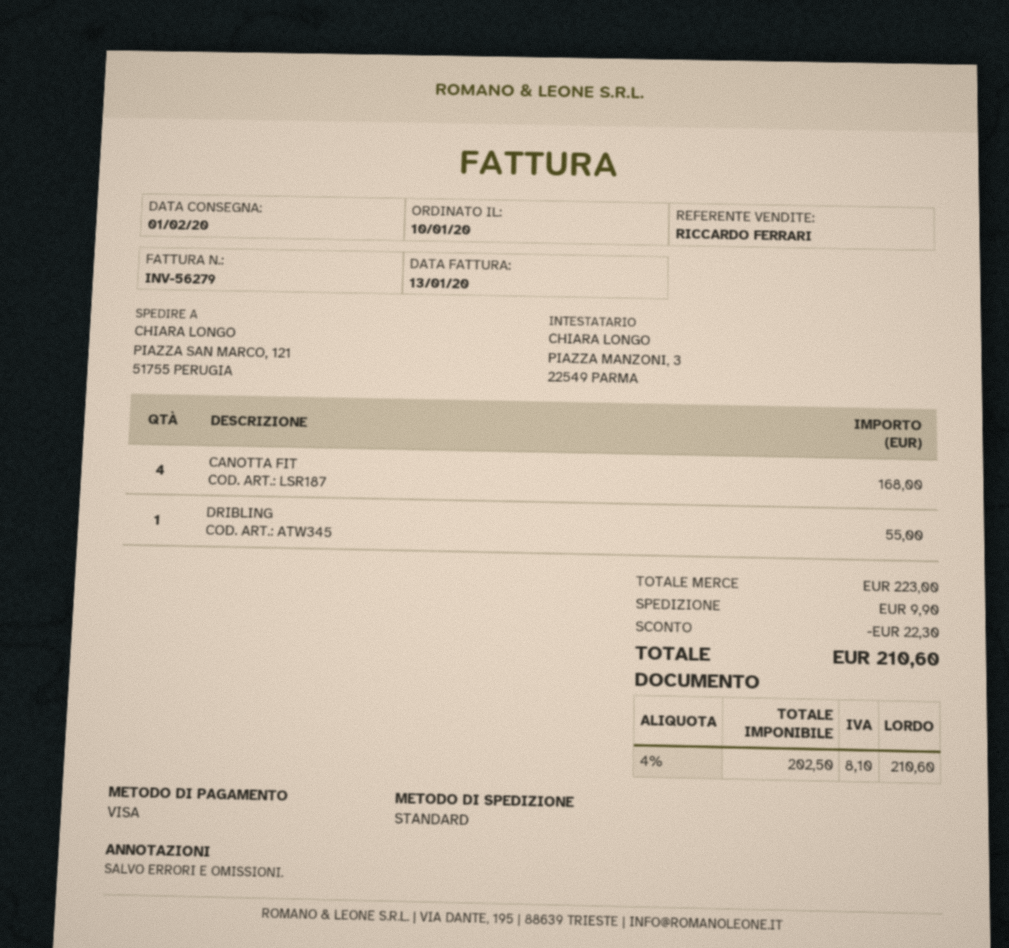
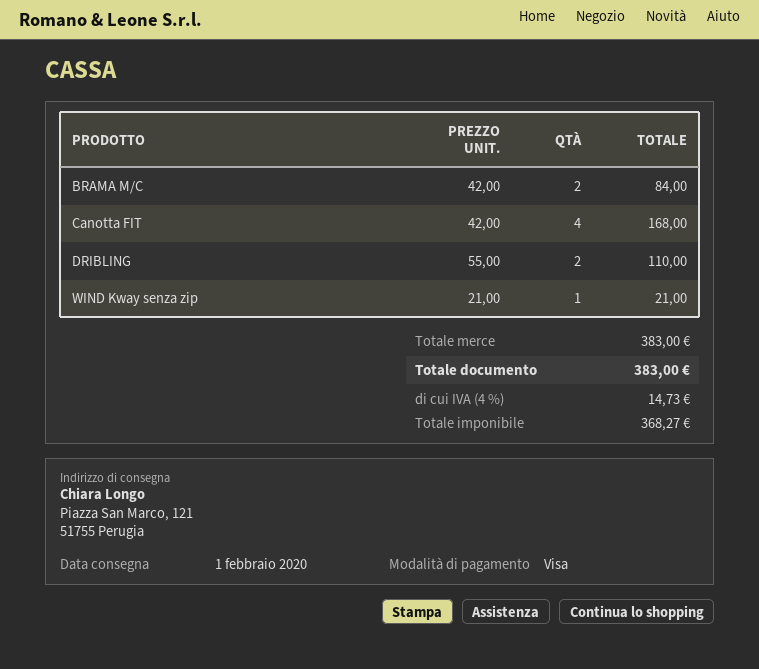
DRIBLING: 1 for 55.00 -> 2 for 110.00
BRAMA M/C: none -> 2 for 84.00
WIND Kway senza zip: none -> 1 for 21.00
subtotal: 223.00 -> 383.00
discount: 22.30 -> none
shipping: 9.90 -> none
net: 202.50 -> 368.27
tax: 4% = 8.10 -> 4% = 14.73
total: 210.60 -> 383.00

